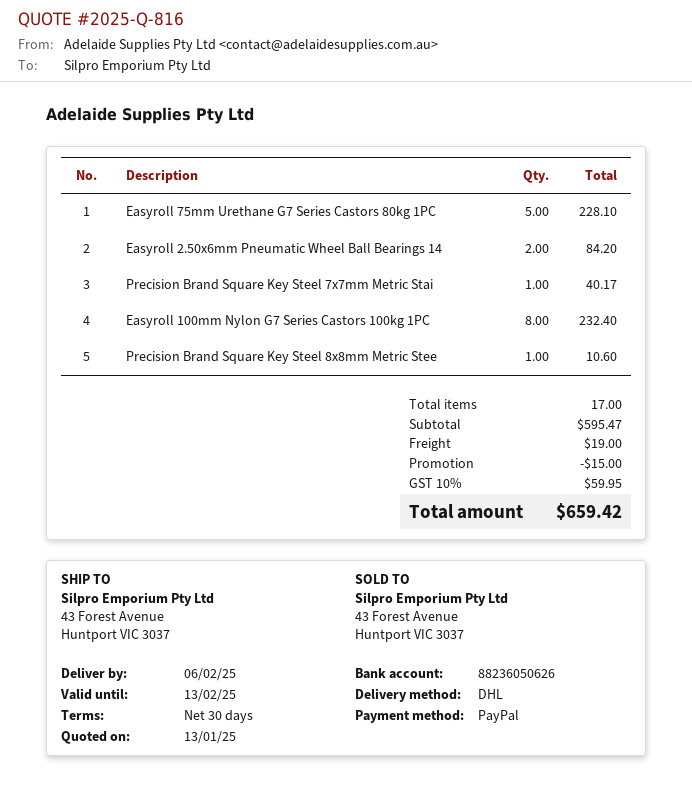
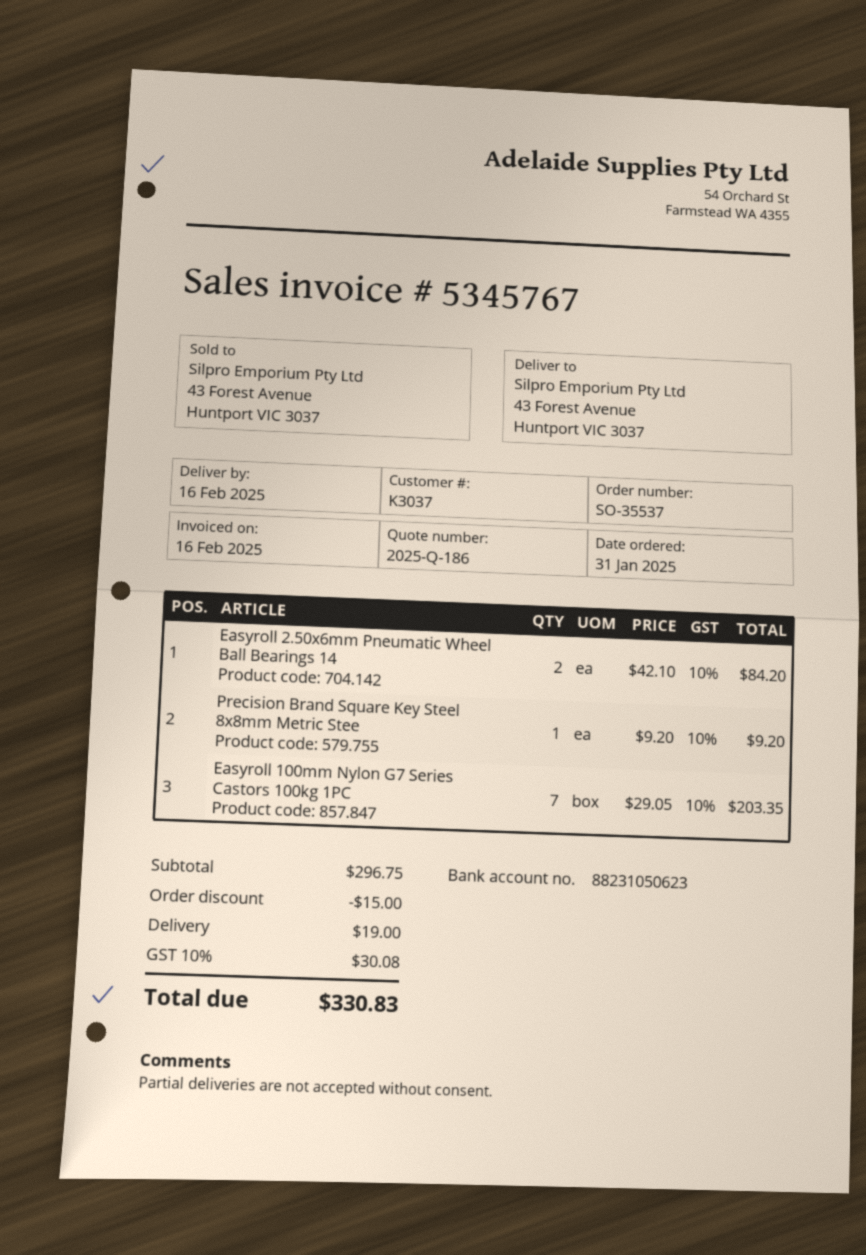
quote number: 2025-Q-816 -> 2025-Q-186
delivery date: 2025-02-06 -> 2025-02-16
bank account: 88236050626 -> 88231050623
Easyroll 75mm Urethane G7 Series Castors 80kg 1PC: 5 for 228.10 -> none
Precision Brand Square Key Steel 7x7mm Metric Stai: 1 for 40.17 -> none
Easyroll 100mm Nylon G7 Series Castors 100kg 1PC: 8 for 232.40 -> 7 for 203.35
Precision Brand Square Key Steel 8x8mm Metric Stee: 1 for 10.60 -> 1 for 9.20
subtotal: 595.47 -> 296.75
tax: 10% = 59.95 -> 10% = 30.08
total: 659.42 -> 330.83

